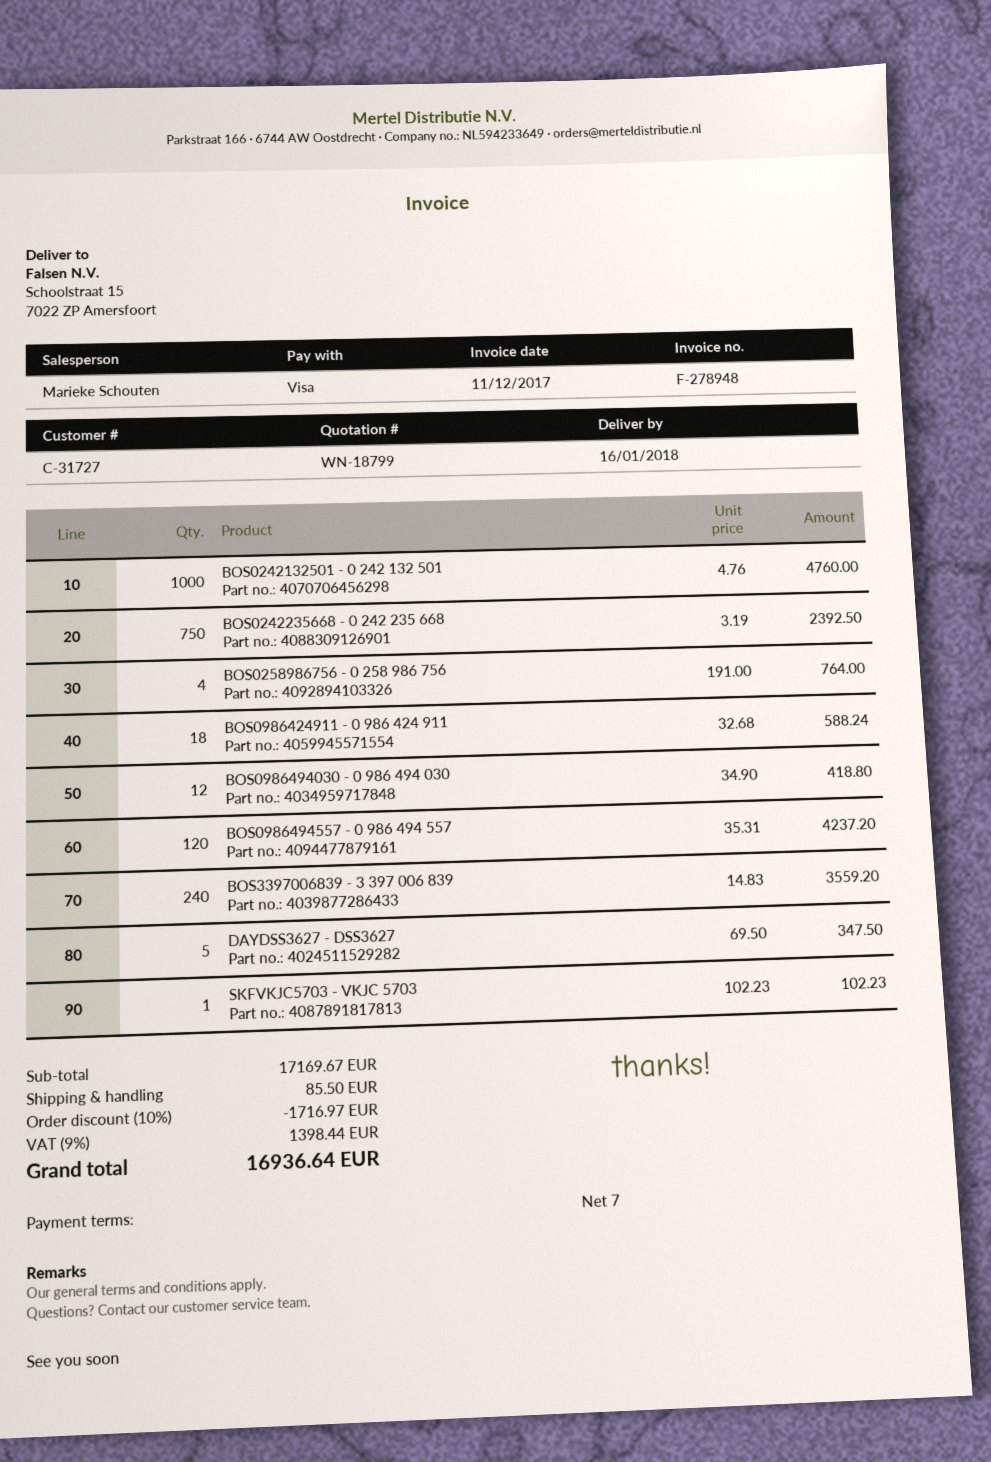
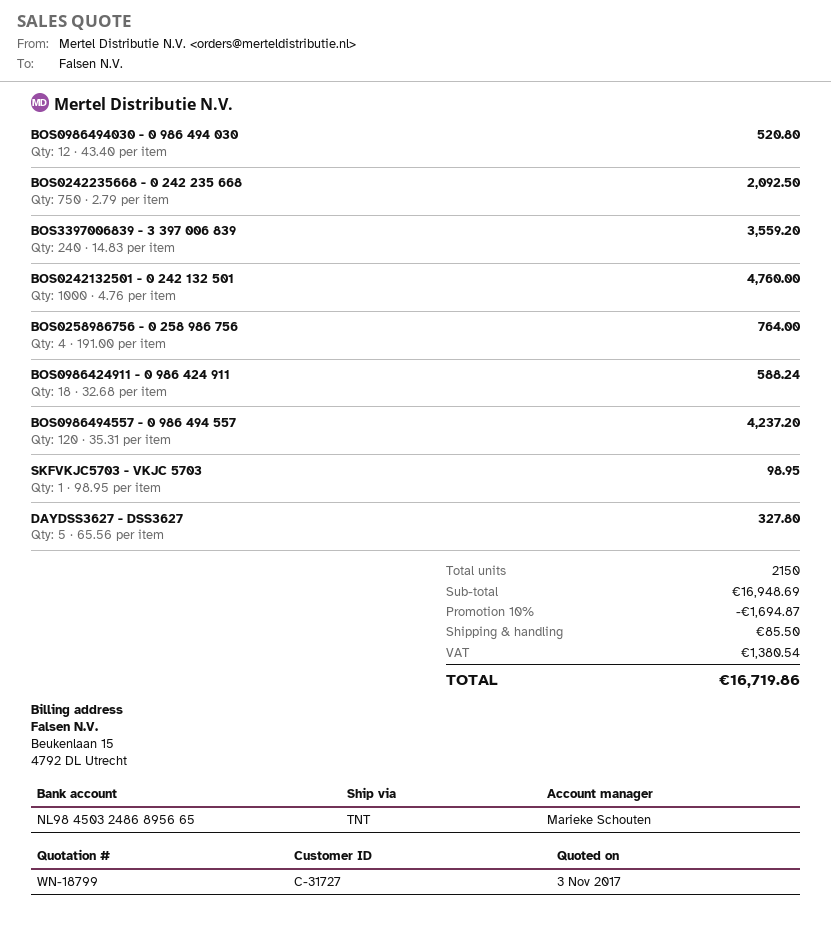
BOS0242235668 - 0 242 235 668: 750 x 3.19 = 2392.50 -> 750 x 2.79 = 2092.50
BOS0986494030 - 0 986 494 030: 12 x 34.90 = 418.80 -> 12 x 43.40 = 520.80
DAYDSS3627 - DSS3627: 5 x 69.50 = 347.50 -> 5 x 65.56 = 327.80
SKFVKJC5703 - VKJC 5703: 1 x 102.23 = 102.23 -> 1 x 98.95 = 98.95
subtotal: 17169.67 -> 16948.69
discount: 10% = 1716.97 -> 10% = 1694.87
tax: 1398.44 -> 1380.54
total: 16936.64 -> 16719.86

